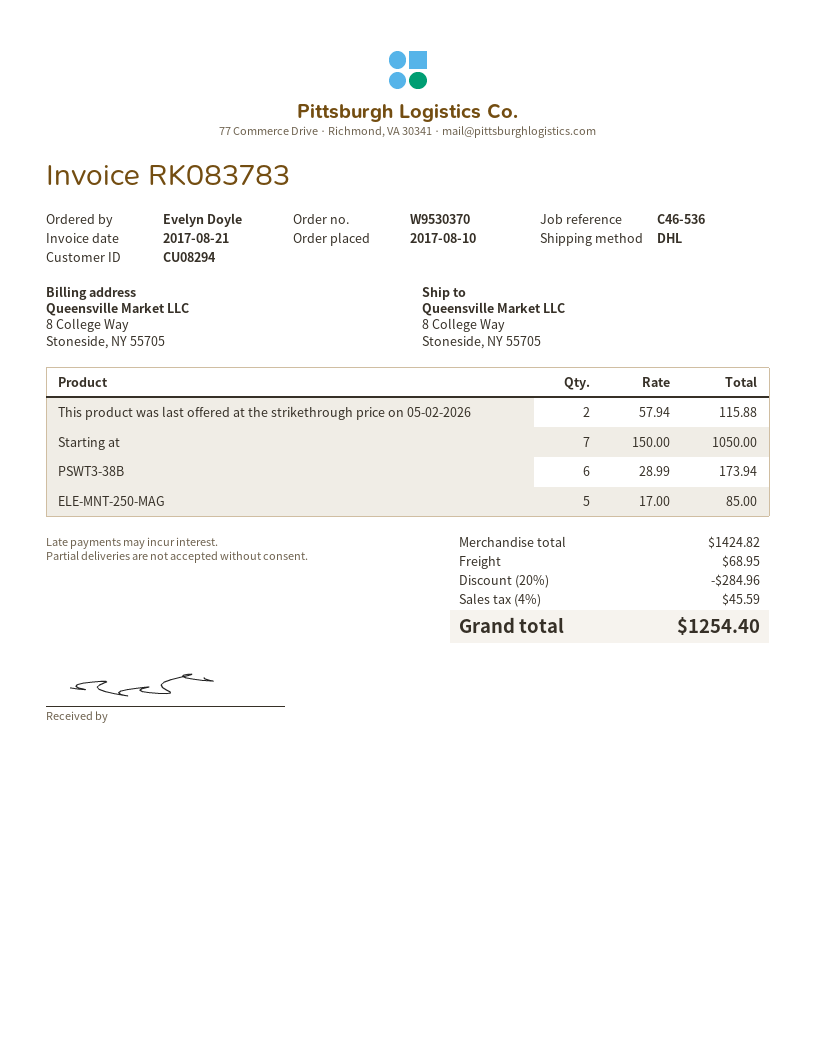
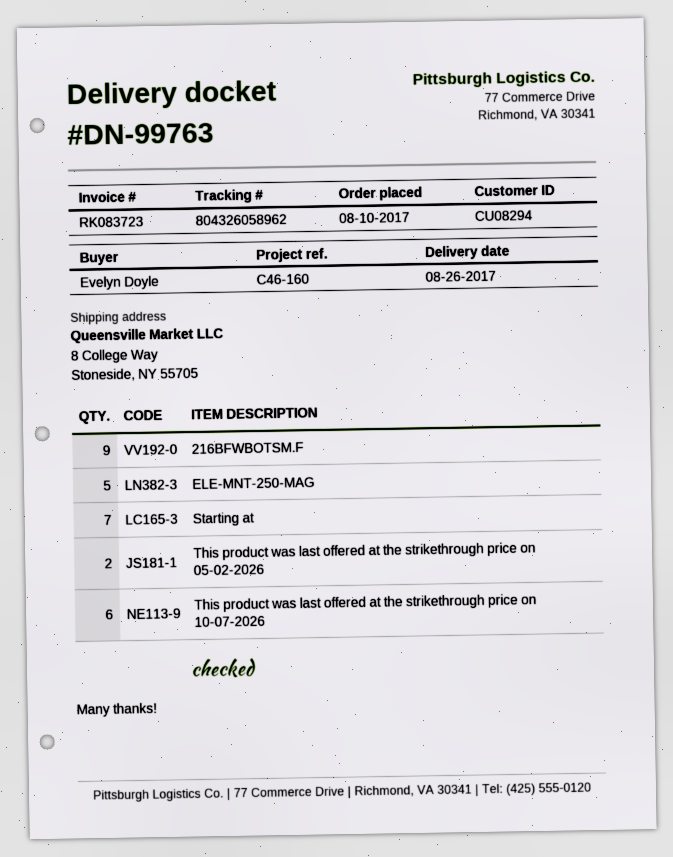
invoice number: RK083783 -> RK083723
reference: C46-536 -> C46-160
PSWT3-38B: 6 -> none
216BFWBOTSM.F: none -> 9
This product was last offered at the strikethrough price on 10-07-2026: none -> 6

